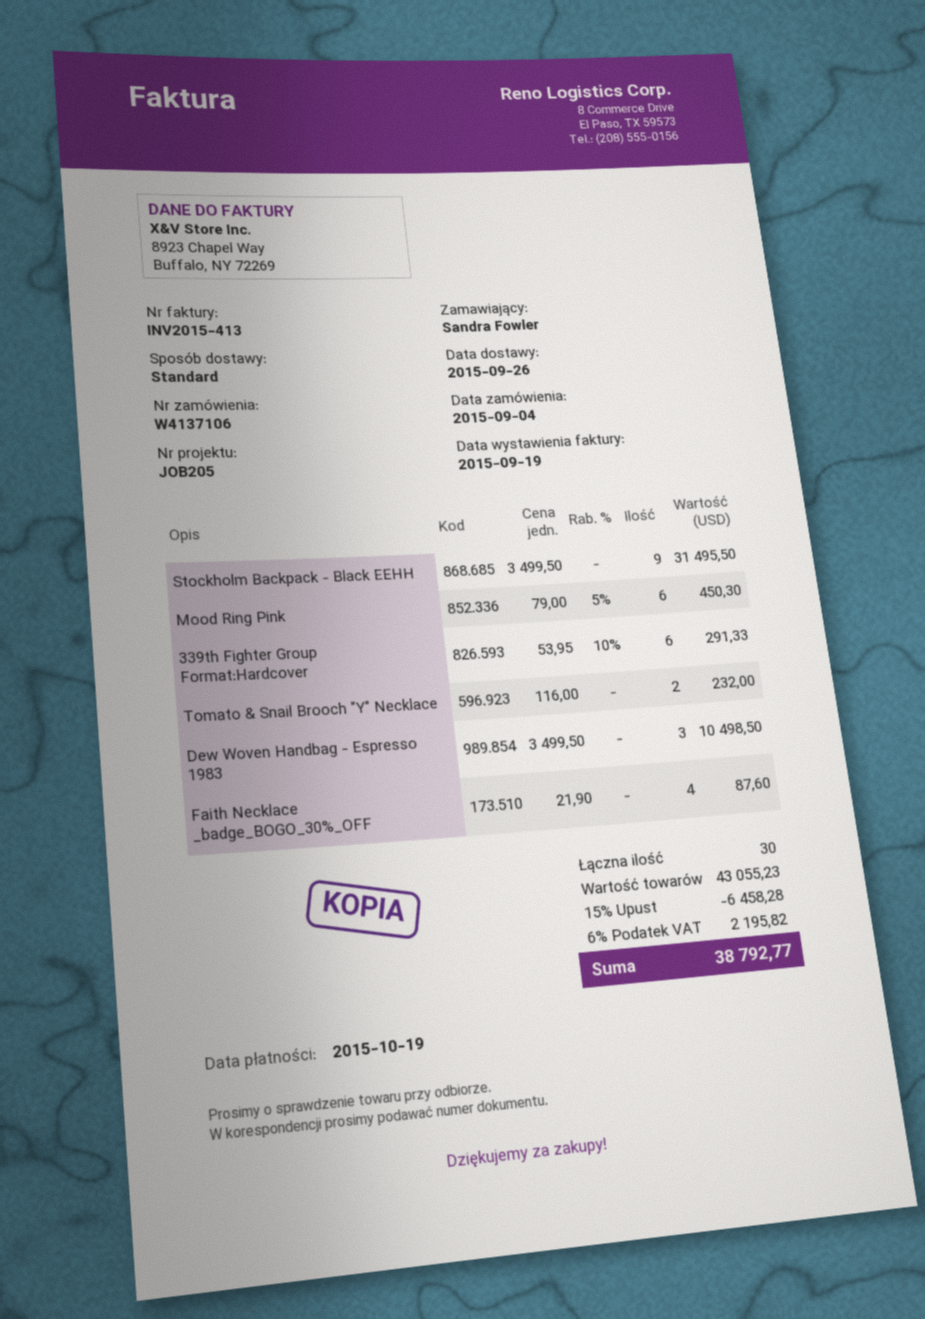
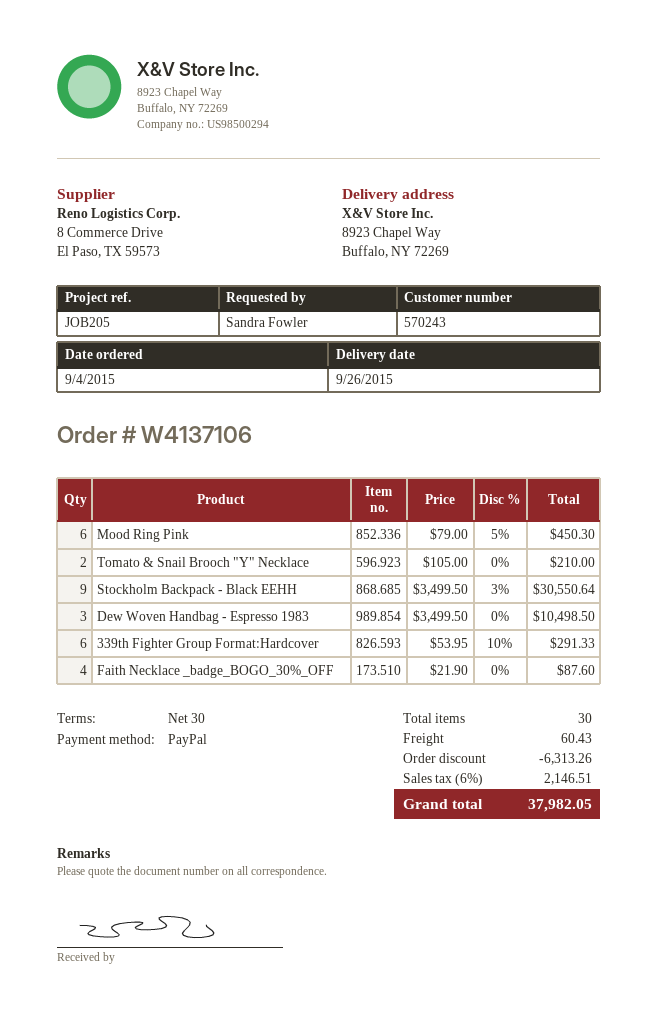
Stockholm Backpack - Black EEHH: 9 x 3499.50 = 31495.50 -> 9 x 3499.50 - 3% = 30550.64
Tomato & Snail Brooch "Y" Necklace: 2 x 116.00 = 232.00 -> 2 x 105.00 = 210.00
discount: 6458.28 -> 6313.26
shipping: none -> 60.43
tax: 6% = 2195.82 -> 6% = 2146.51
total: 38792.77 -> 37982.05

